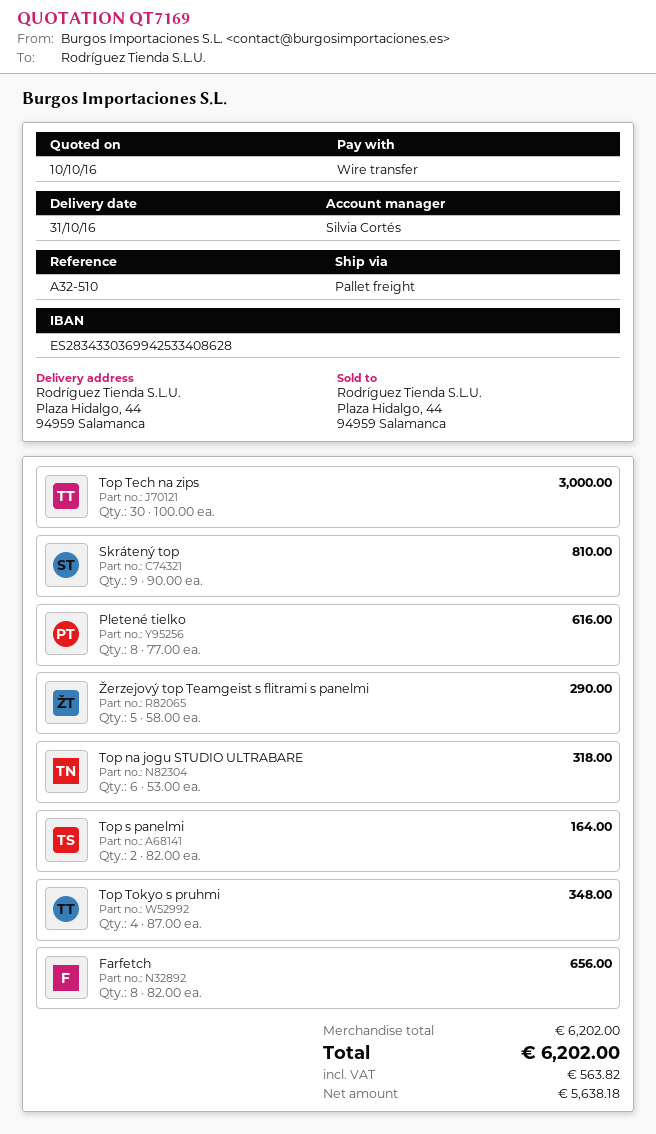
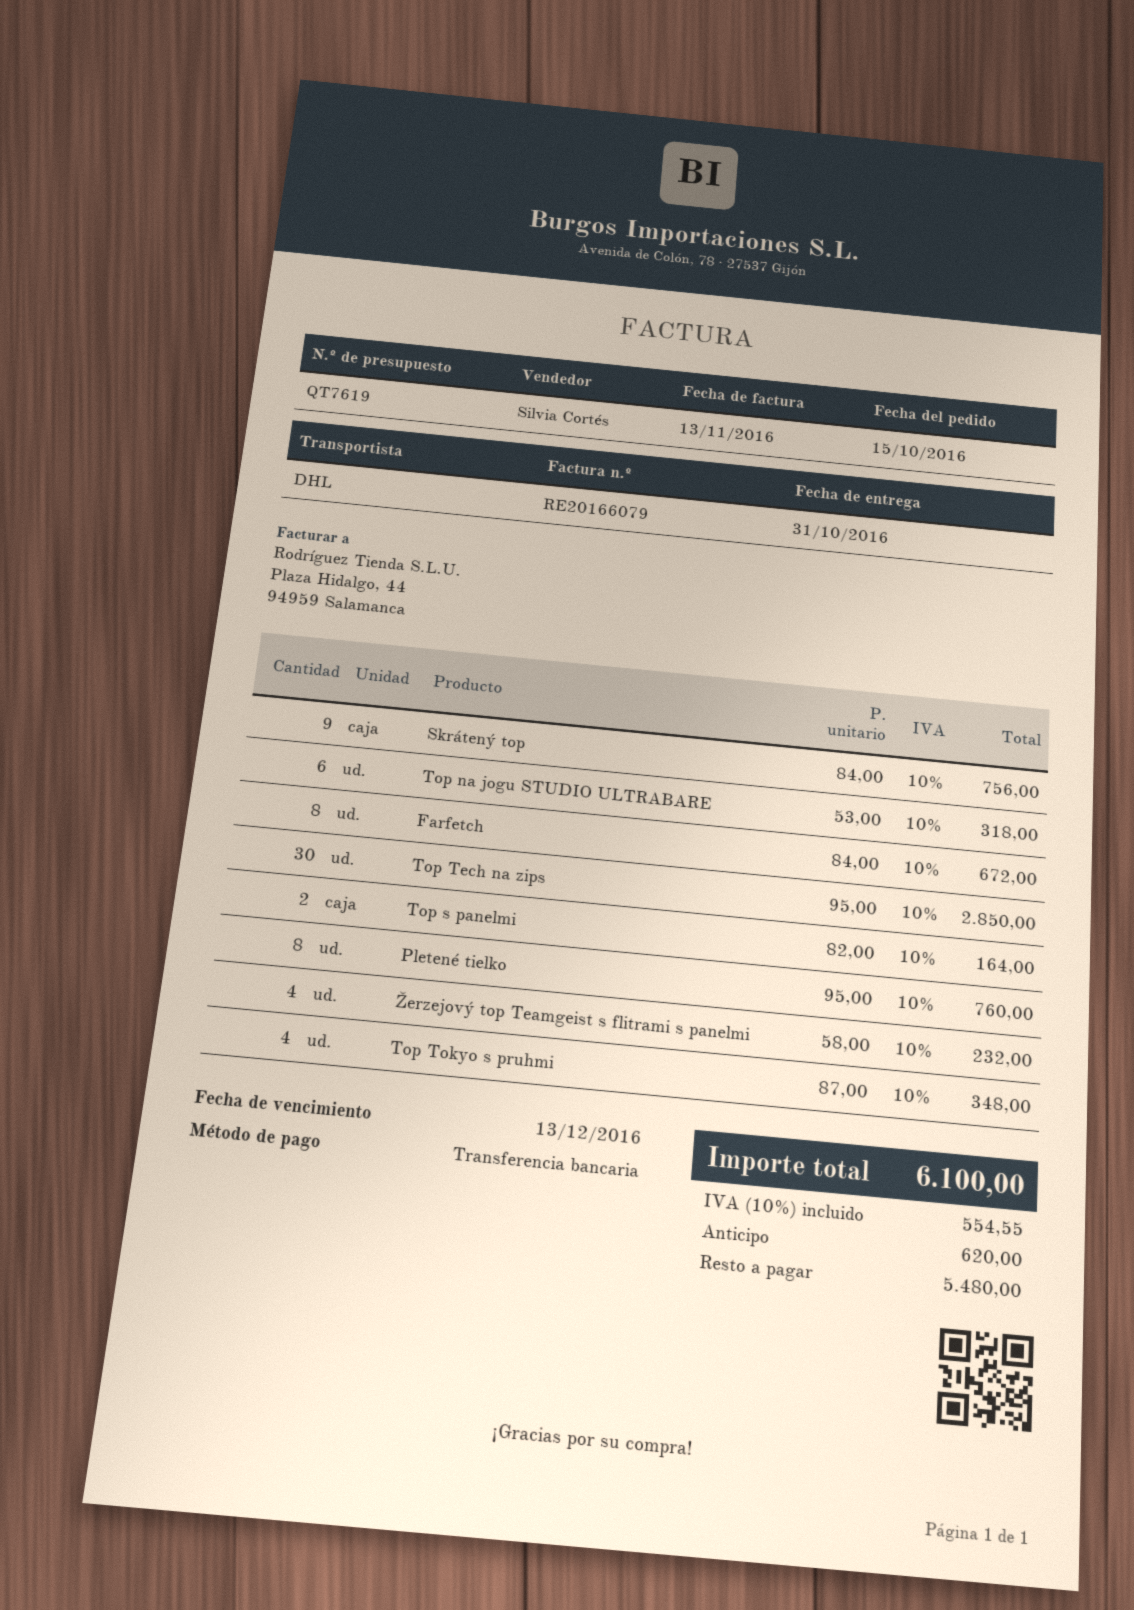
quote number: QT7169 -> QT7619
shipping method: pallet freight -> DHL
Top Tech na zips: 30 x 100.00 = 3000.00 -> 30 x 95.00 = 2850.00
Skrátený top: 9 x 90.00 = 810.00 -> 9 x 84.00 = 756.00
Pletené tielko: 8 x 77.00 = 616.00 -> 8 x 95.00 = 760.00
Žerzejový top Teamgeist s flitrami s panelmi: 5 x 58.00 = 290.00 -> 4 x 58.00 = 232.00
Farfetch: 8 x 82.00 = 656.00 -> 8 x 84.00 = 672.00
tax: 563.82 -> 554.55
total: 6202.00 -> 6100.00

